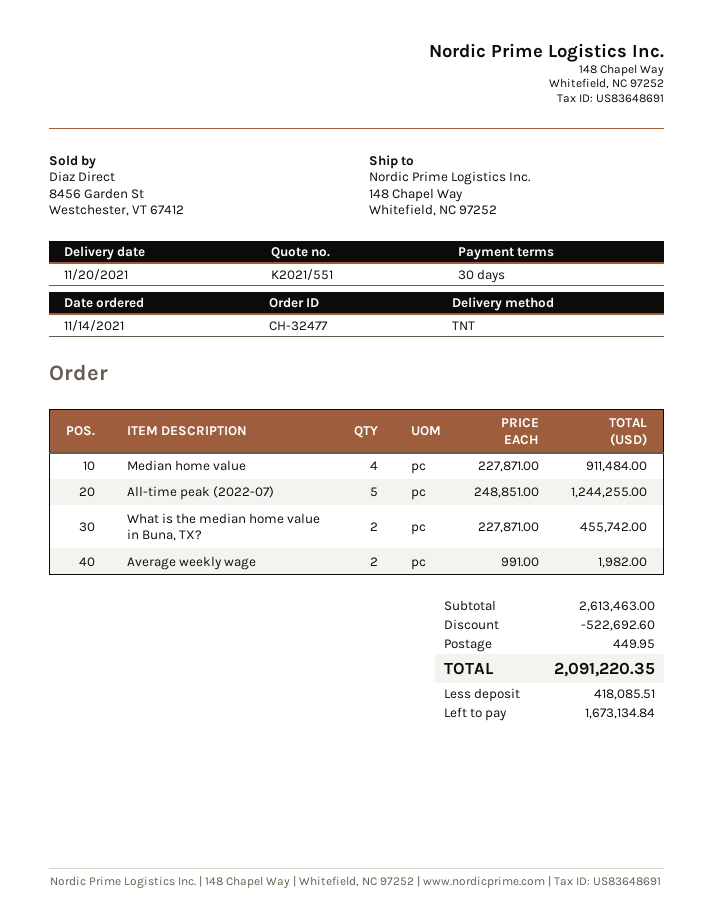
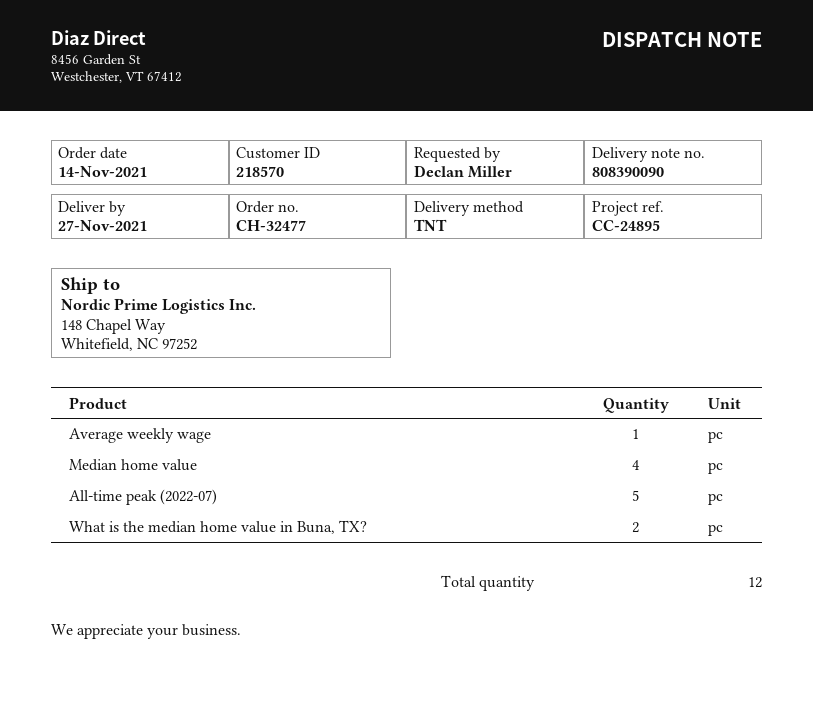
delivery date: 2021-11-20 -> 2021-11-27
Average weekly wage: 2 -> 1

